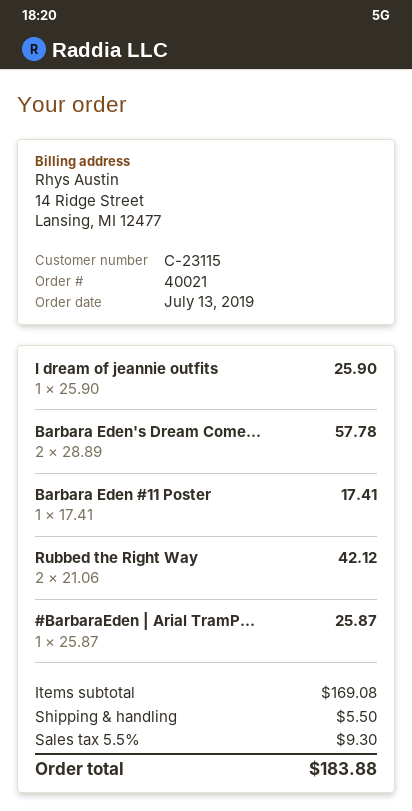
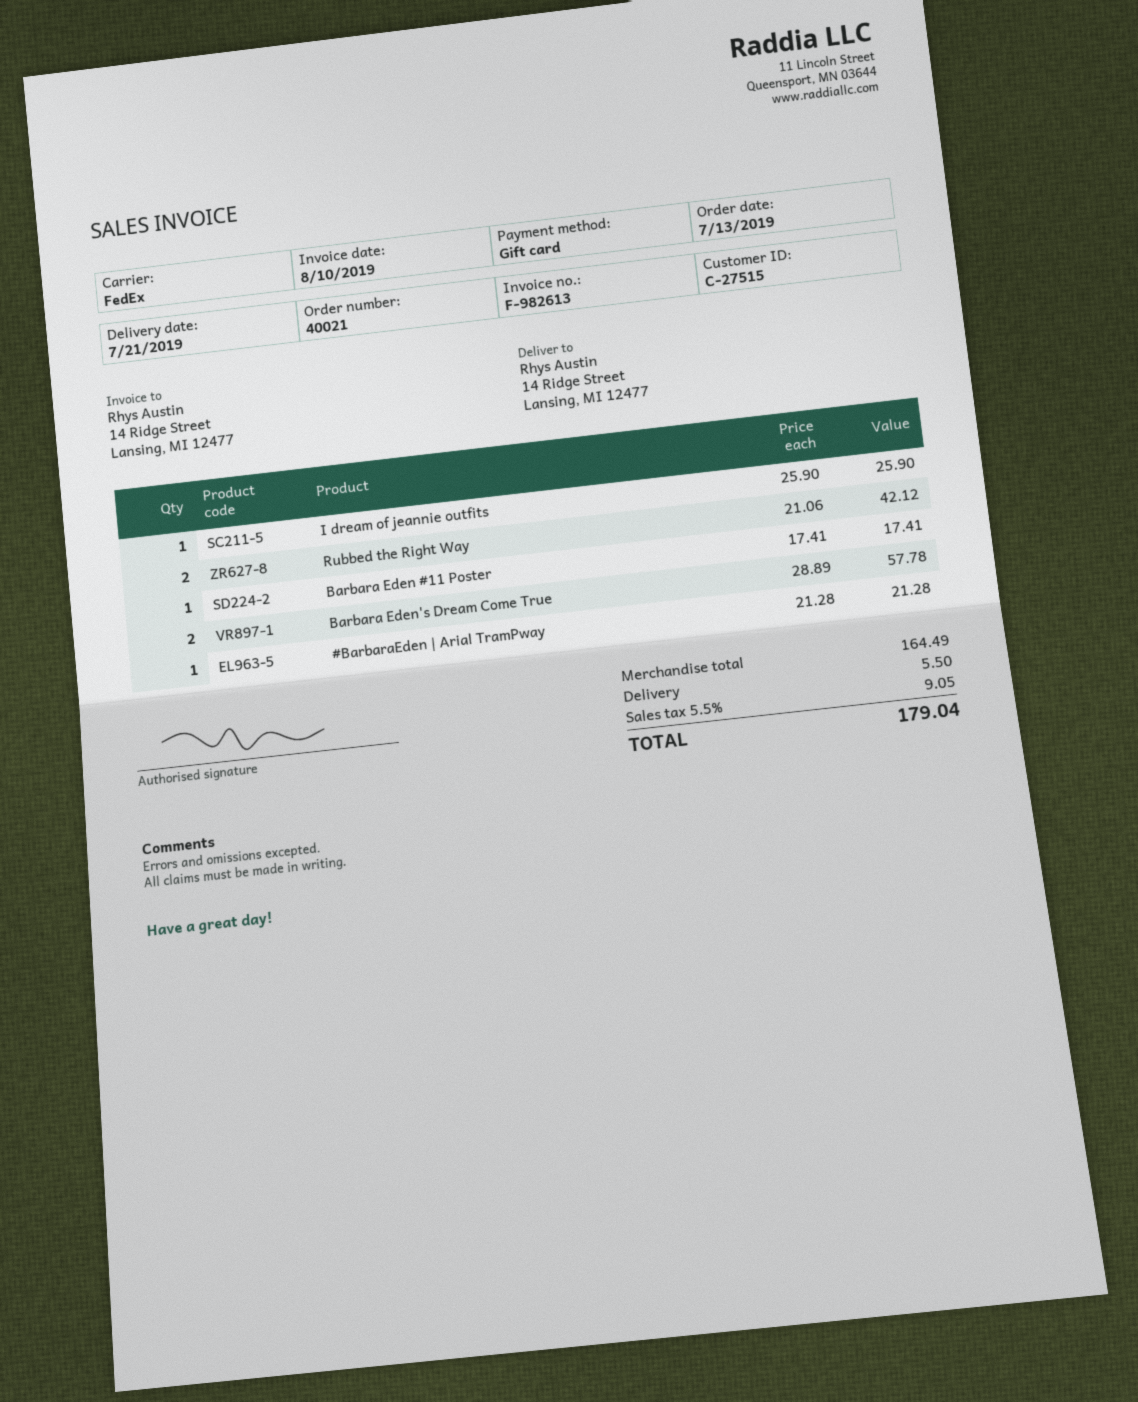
customer number: C-23115 -> C-27515
#BarbaraEden | Arial TramP...: 1 x 25.87 = 25.87 -> 1 x 21.28 = 21.28
subtotal: 169.08 -> 164.49
tax: 5.5% = 9.30 -> 5.5% = 9.05
total: 183.88 -> 179.04

